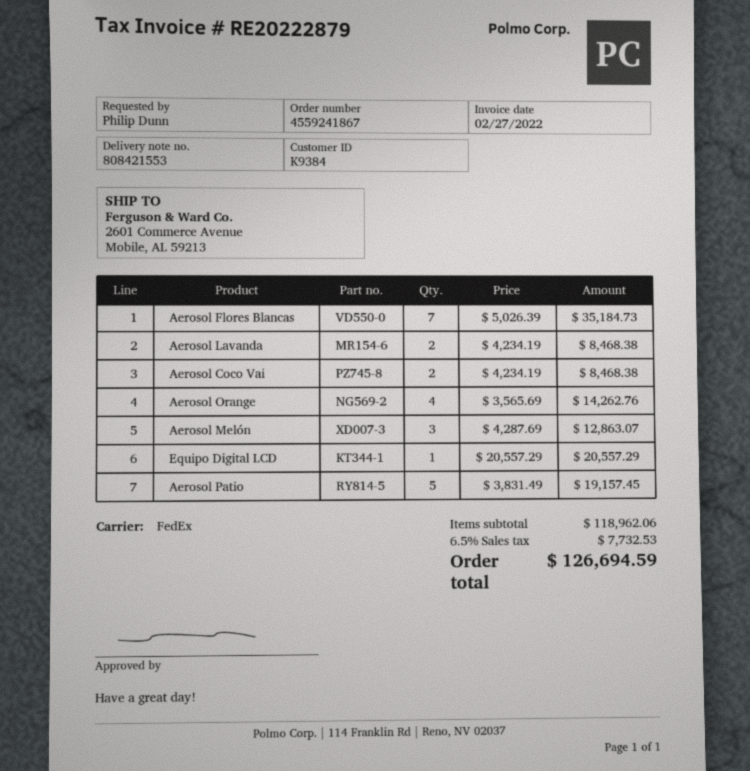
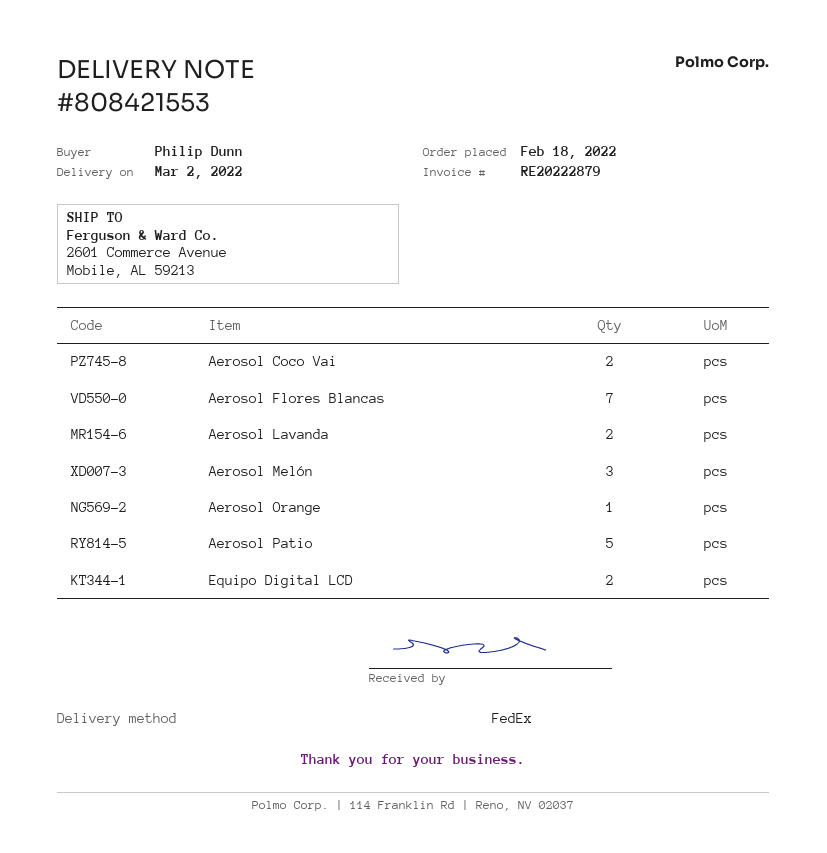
Aerosol Orange: 4 -> 1
Equipo Digital LCD: 1 -> 2

